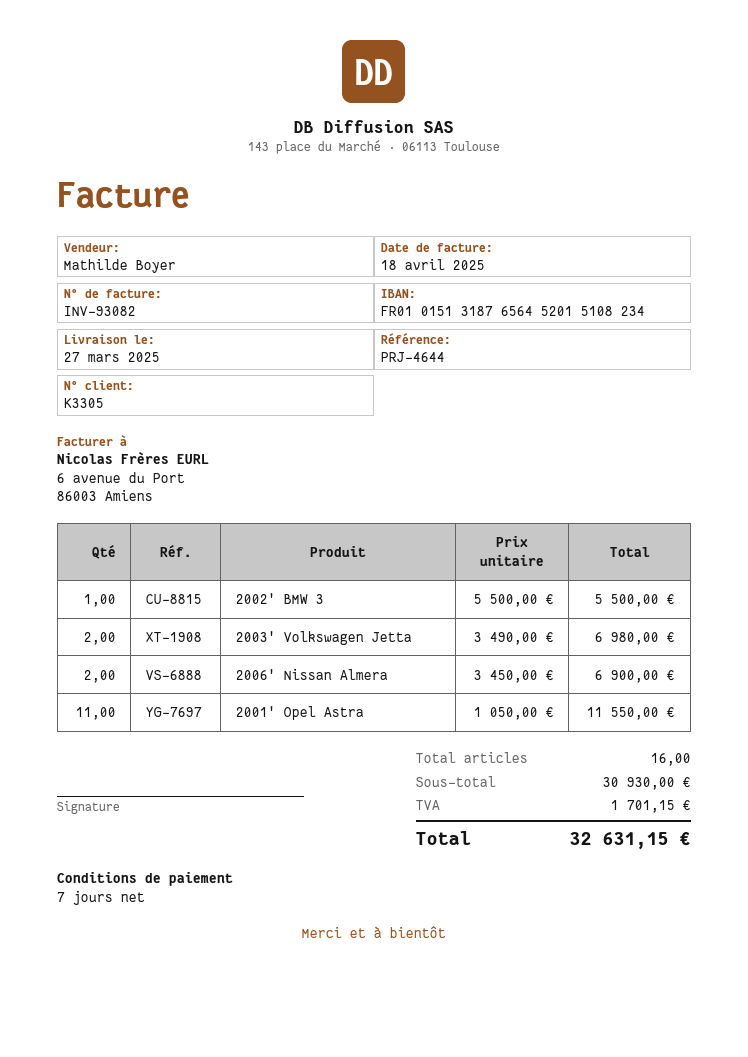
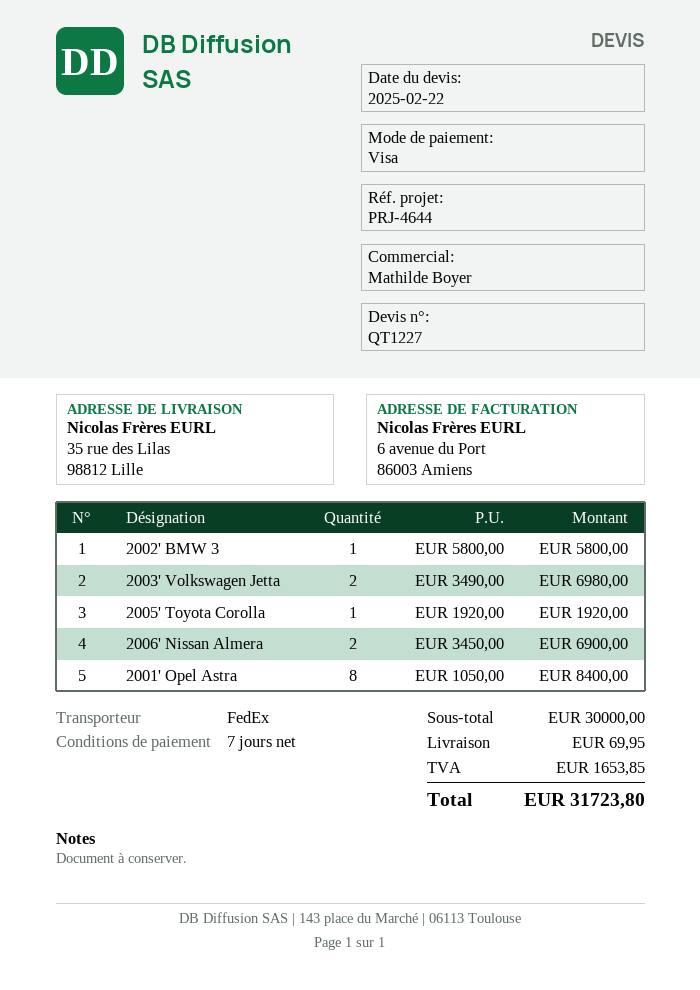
2002' BMW 3: 1 x 5500.00 = 5500.00 -> 1 x 5800.00 = 5800.00
2001' Opel Astra: 11 x 1050.00 = 11550.00 -> 8 x 1050.00 = 8400.00
2005' Toyota Corolla: none -> 1 x 1920.00 = 1920.00
subtotal: 30930.00 -> 30000.00
shipping: none -> 69.95
tax: 1701.15 -> 1653.85
total: 32631.15 -> 31723.80

